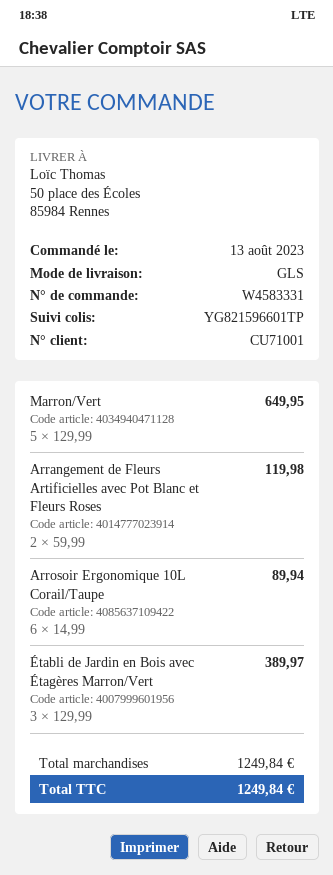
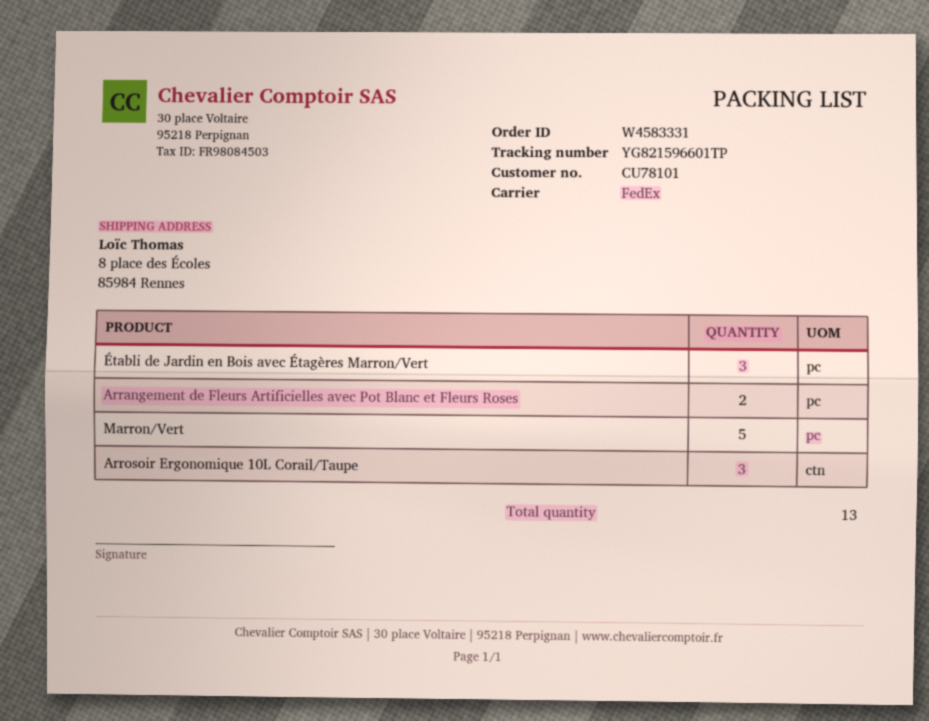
customer number: CU71001 -> CU78101
shipping method: GLS -> FedEx
ship to: 50 place des Écoles, 85984 Rennes -> 8 place des Écoles, 85984 Rennes
Arrosoir Ergonomique 10L Corail/Taupe: 6 -> 3

